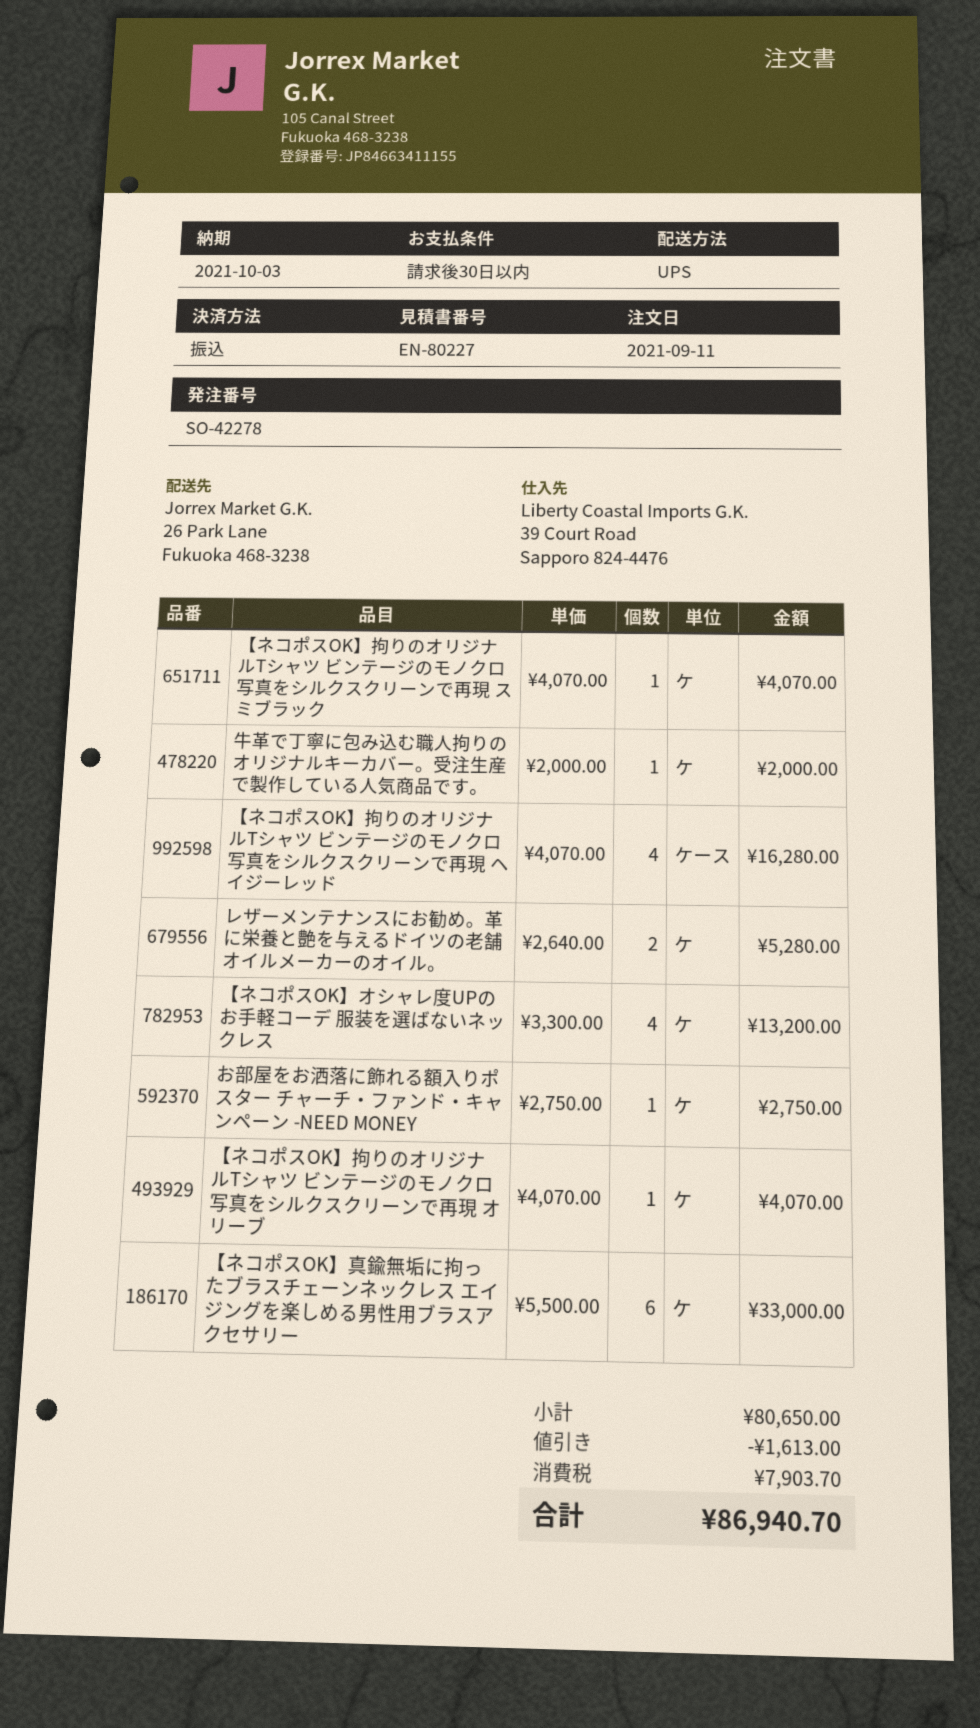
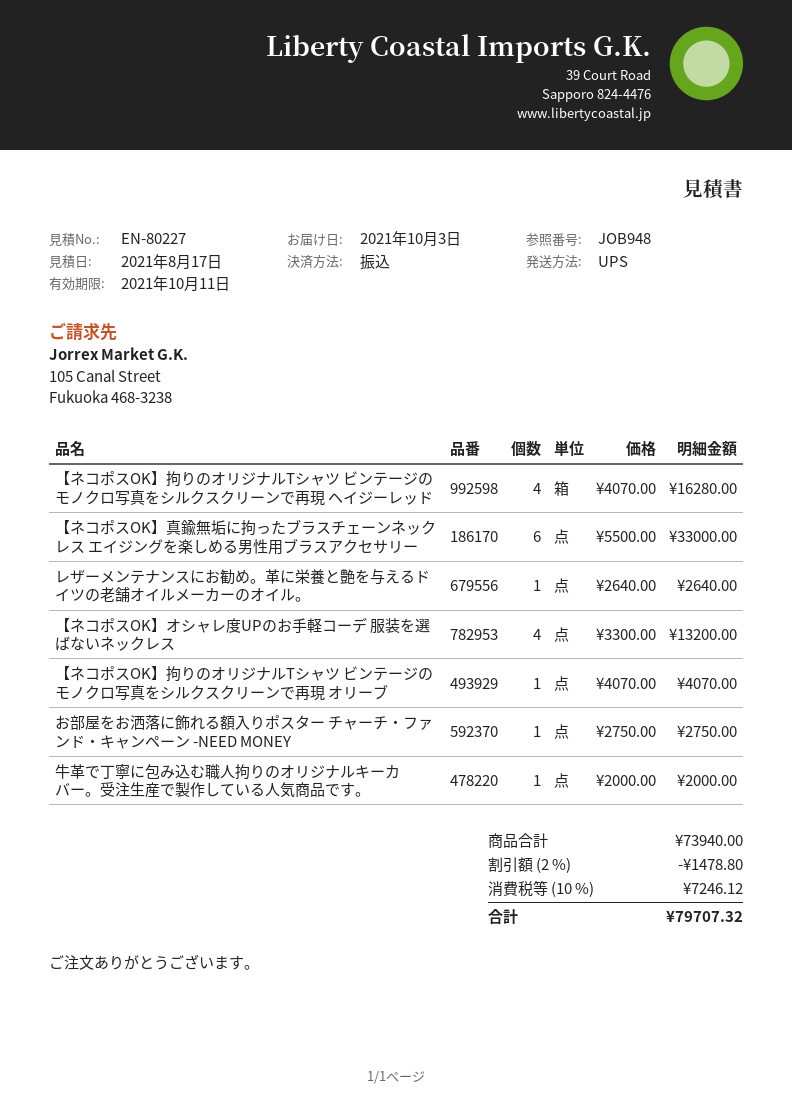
【ネコポスOK】拘りのオリジナルTシャツ ビンテージのモノクロ写真をシルクスクリーンで再現 スミブラック: 1 x 4070.00 = 4070.00 -> none
レザーメンテナンスにお勧め。革に栄養と艶を与えるドイツの老舗オイルメーカーのオイル。: 2 x 2640.00 = 5280.00 -> 1 x 2640.00 = 2640.00
subtotal: 80650.00 -> 73940.00
discount: 1613.00 -> 1478.80
tax: 7903.70 -> 7246.12
total: 86940.70 -> 79707.32

